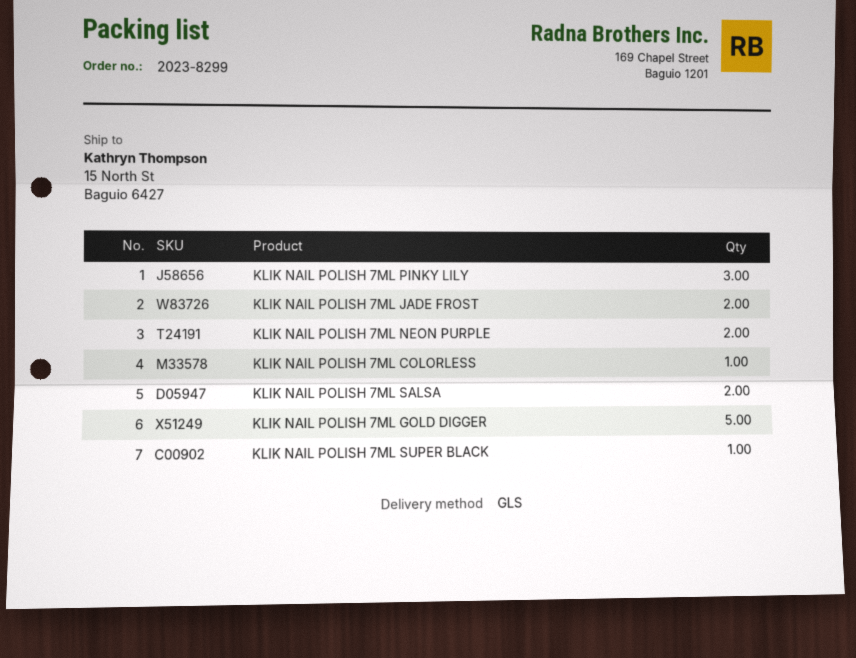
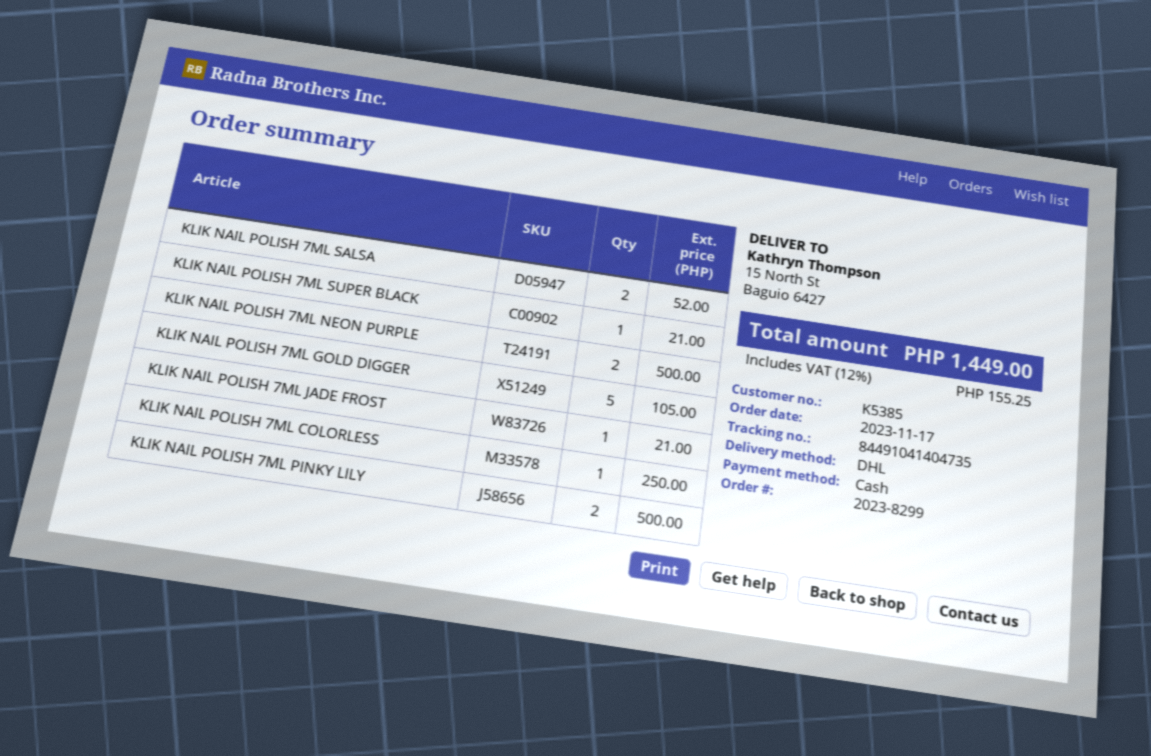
shipping method: GLS -> DHL
KLIK NAIL POLISH 7ML PINKY LILY: 3 -> 2
KLIK NAIL POLISH 7ML JADE FROST: 2 -> 1

